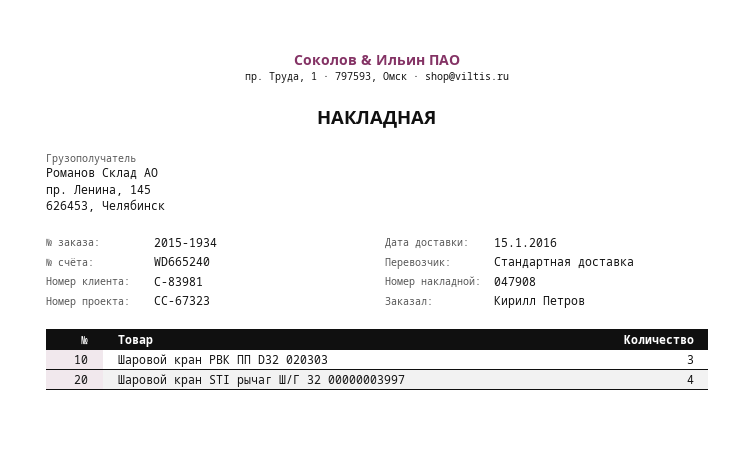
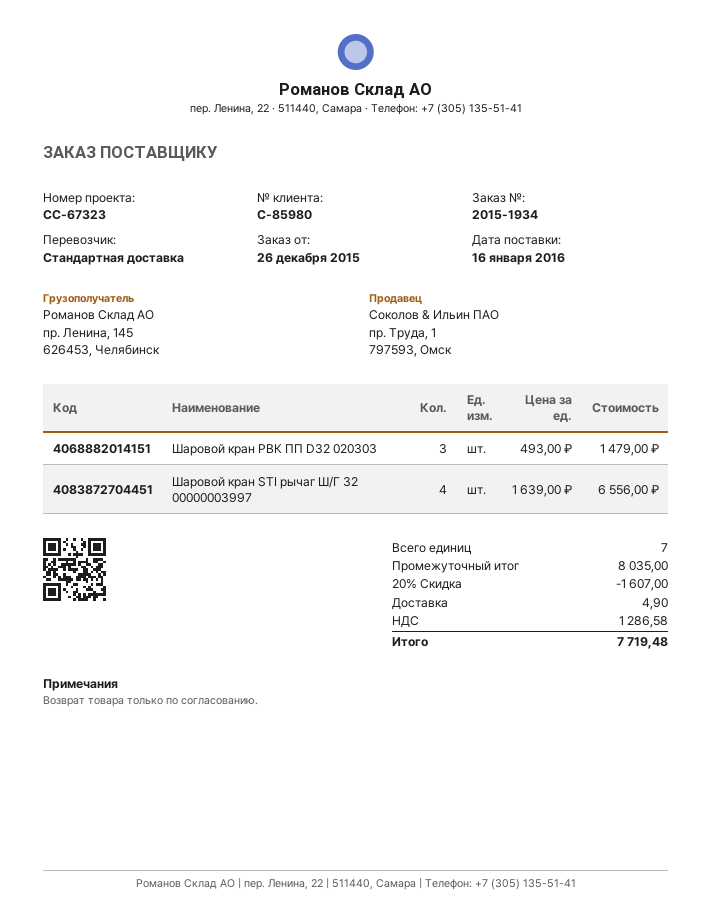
delivery date: 2016-01-15 -> 2016-01-16
customer number: C-83981 -> C-85980

